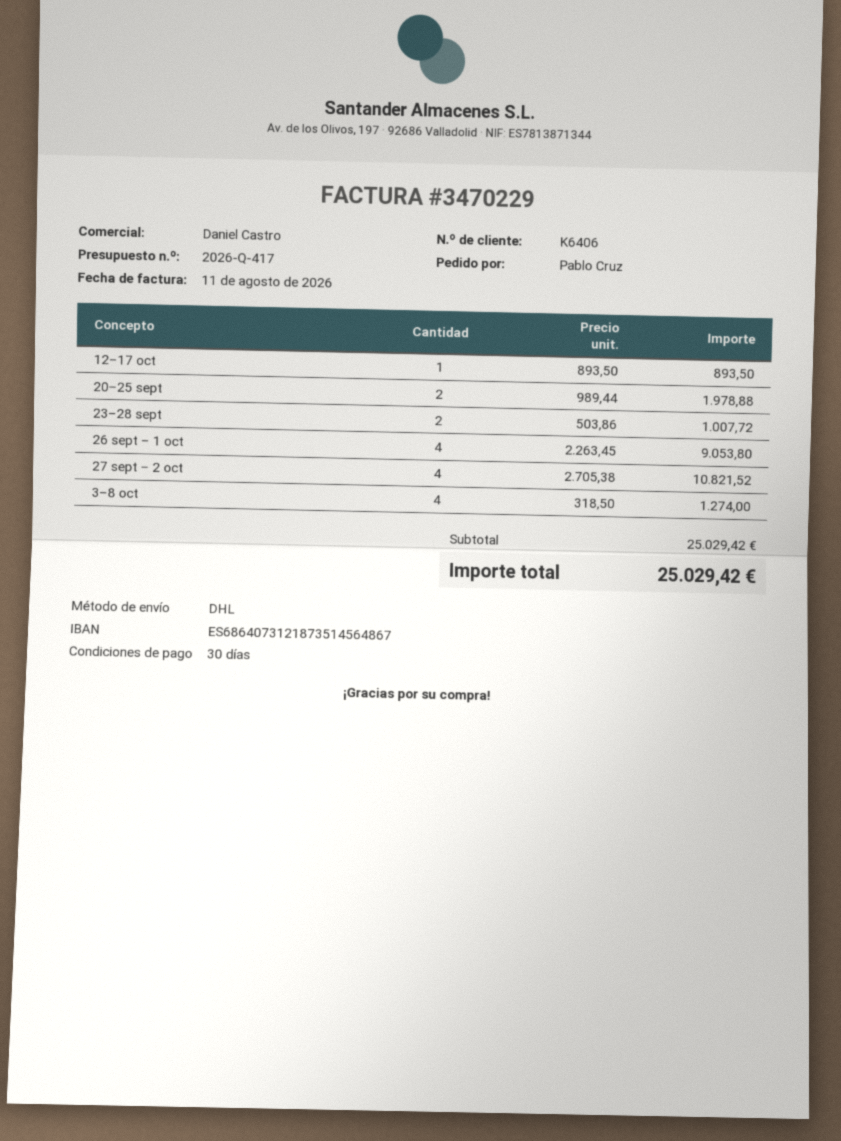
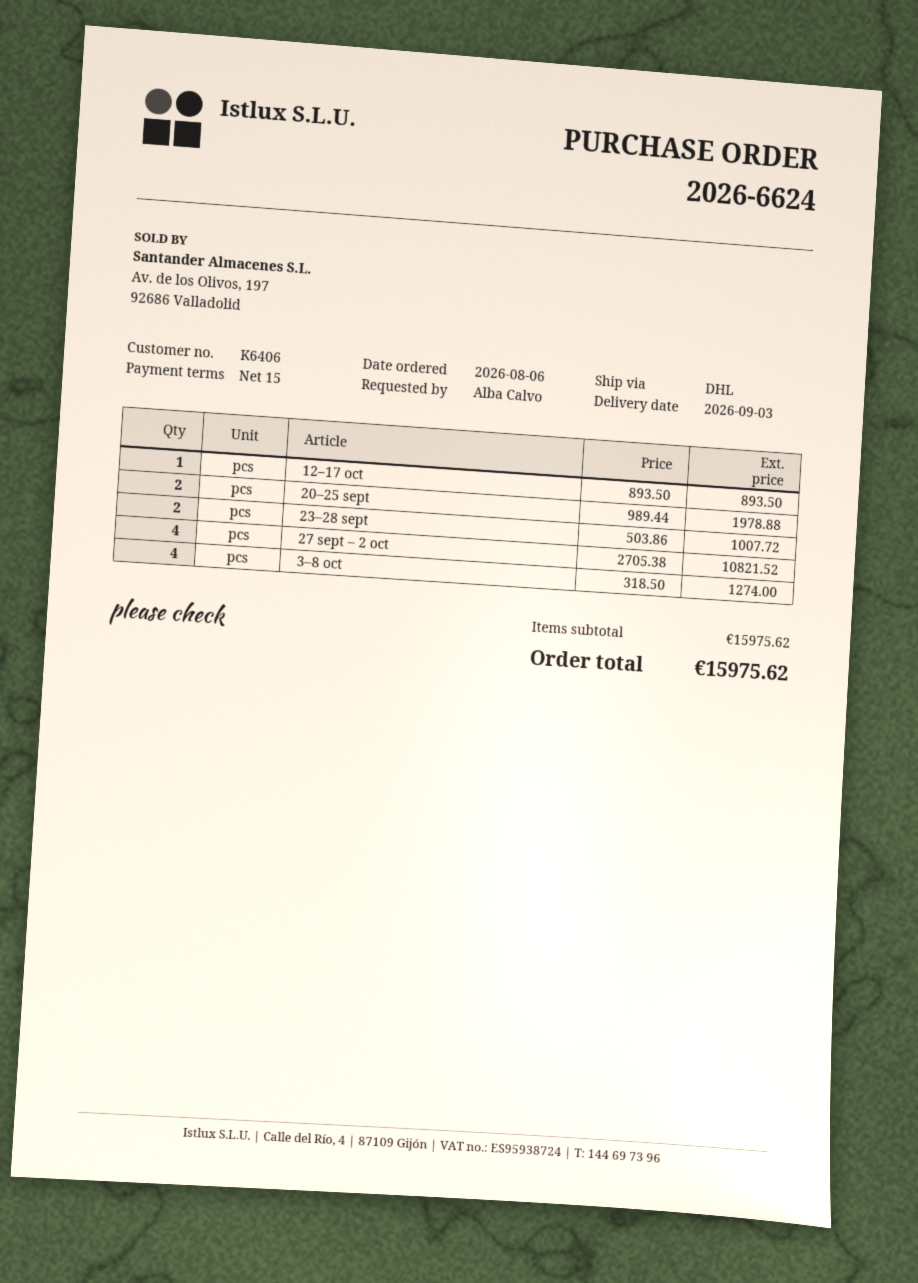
payment terms: 30 days -> 15 days
ordered by: Pablo Cruz -> Alba Calvo
26 sept – 1 oct: 4 x 2263.45 = 9053.80 -> none
subtotal: 25029.42 -> 15975.62
total: 25029.42 -> 15975.62

